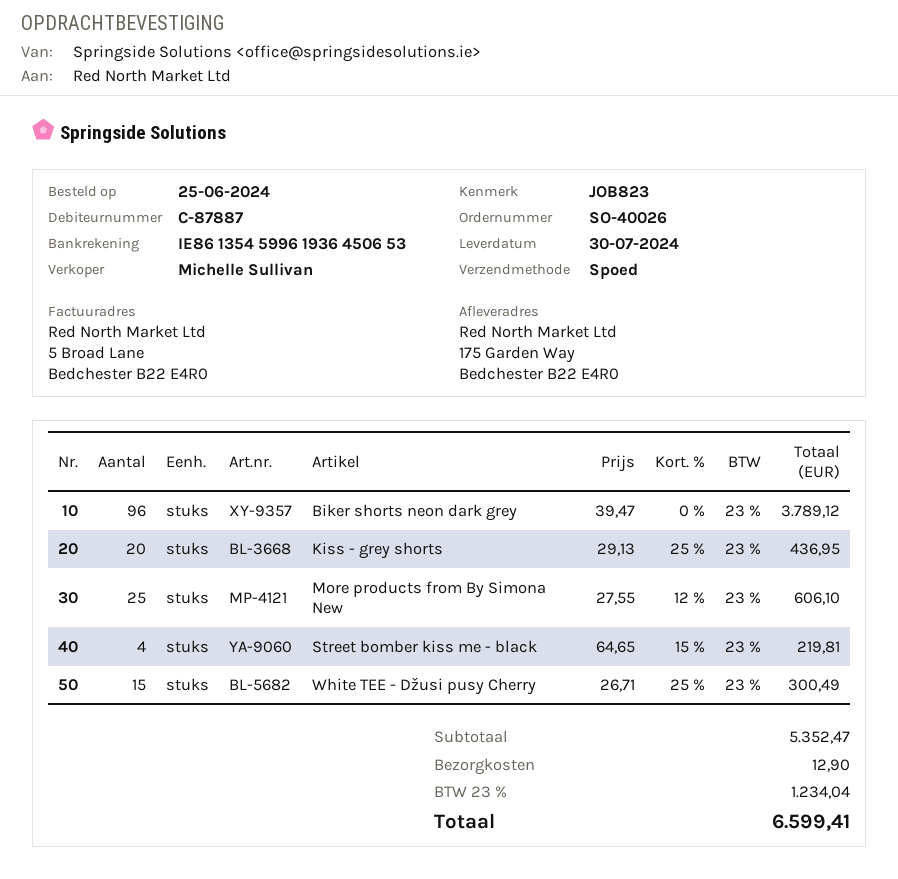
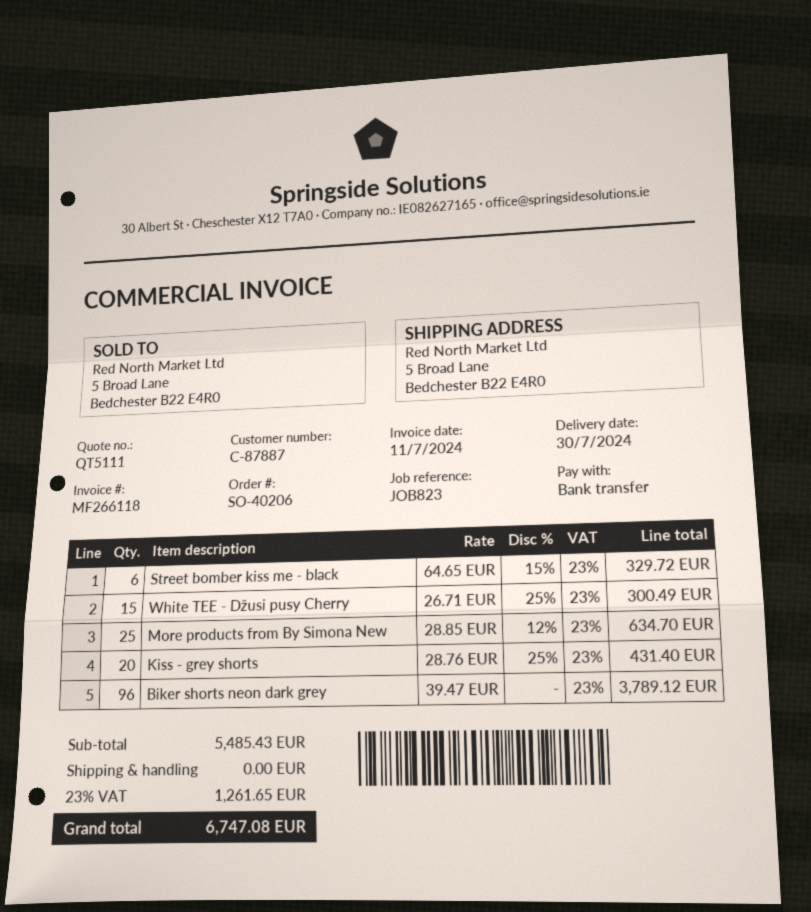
order number: SO-40026 -> SO-40206
ship to: 175 Garden Way, Bedchester B22 E4R0 -> 5 Broad Lane, Bedchester B22 E4R0
Kiss - grey shorts: 20 x 29.13 - 25% = 436.95 -> 20 x 28.76 - 25% = 431.40
More products from By Simona New: 25 x 27.55 - 12% = 606.10 -> 25 x 28.85 - 12% = 634.70
Street bomber kiss me - black: 4 x 64.65 - 15% = 219.81 -> 6 x 64.65 - 15% = 329.72
subtotal: 5352.47 -> 5485.43
shipping: 12.90 -> 0.00
tax: 23% = 1234.04 -> 23% = 1261.65
total: 6599.41 -> 6747.08

